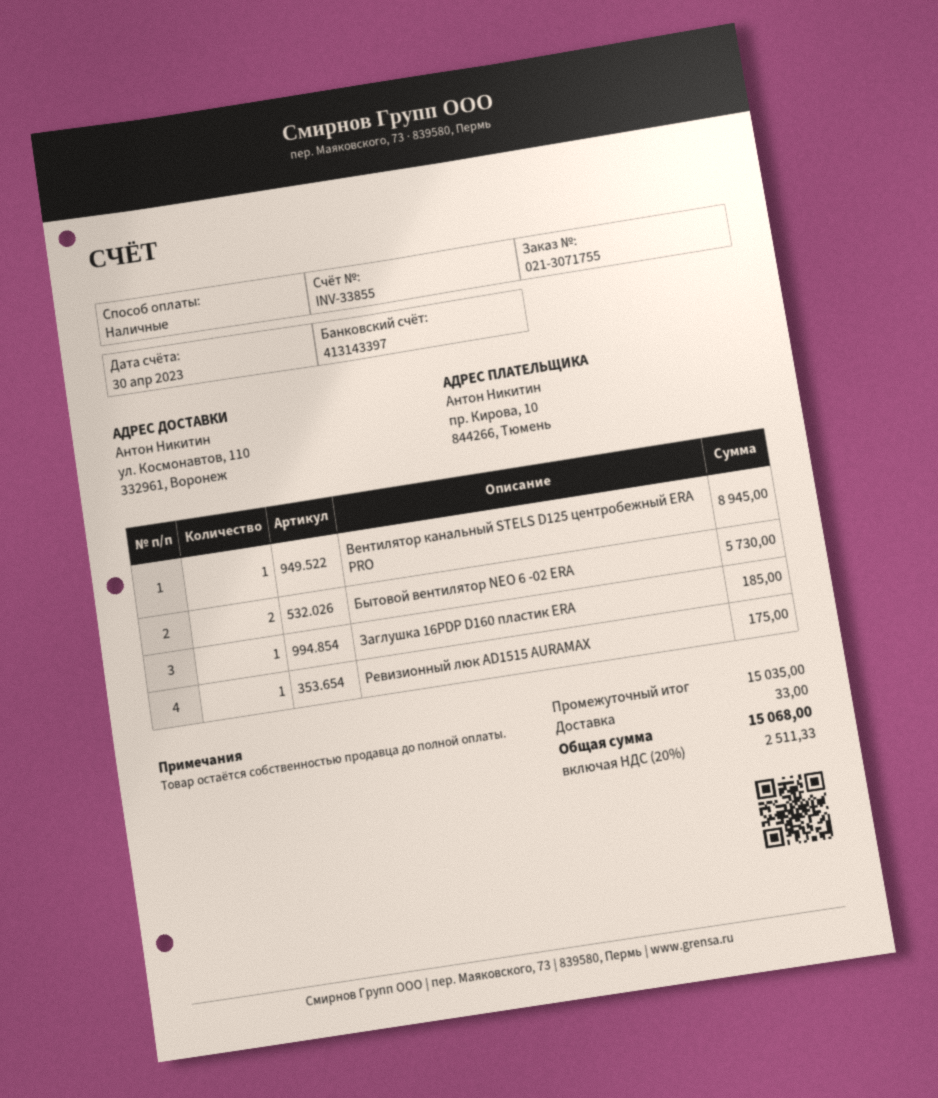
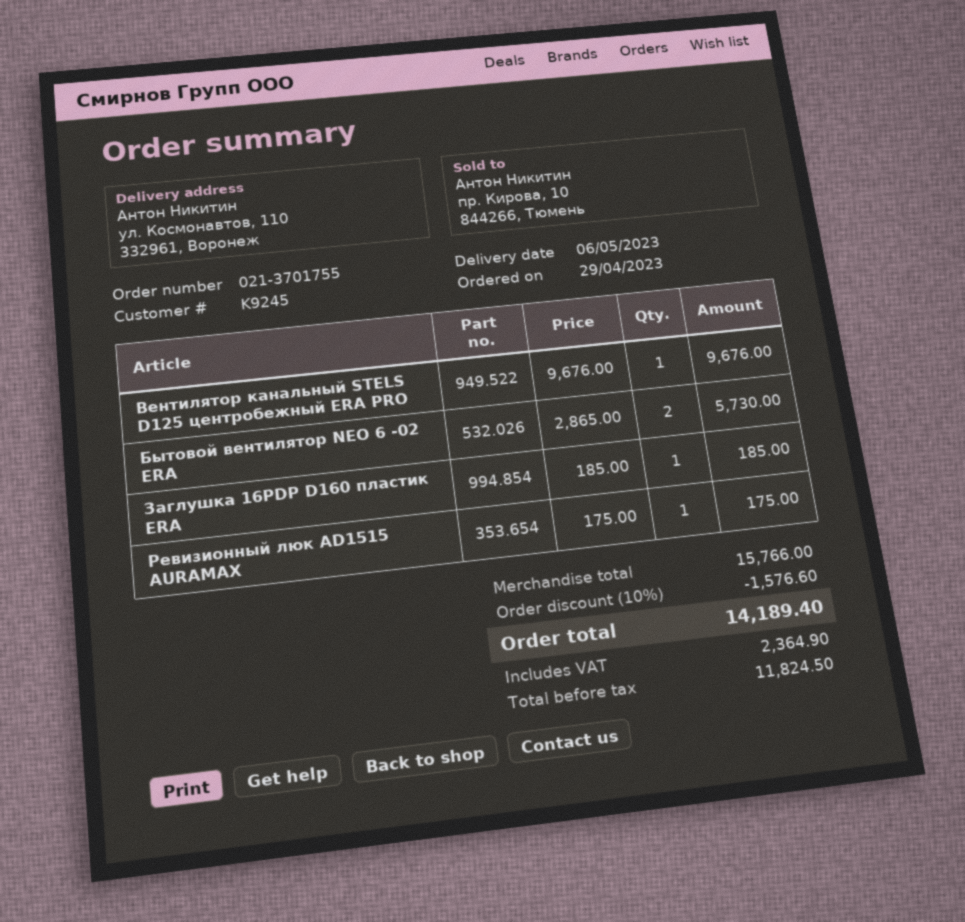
order number: 021-3071755 -> 021-3701755
Вентилятор канальный STELS D125 центробежный ERA PRO: 1 for 8945.00 -> 1 for 9676.00
subtotal: 15035.00 -> 15766.00
discount: none -> 10% = 1576.60
shipping: 33.00 -> none
tax: 2511.33 -> 2364.90
total: 15068.00 -> 14189.40

